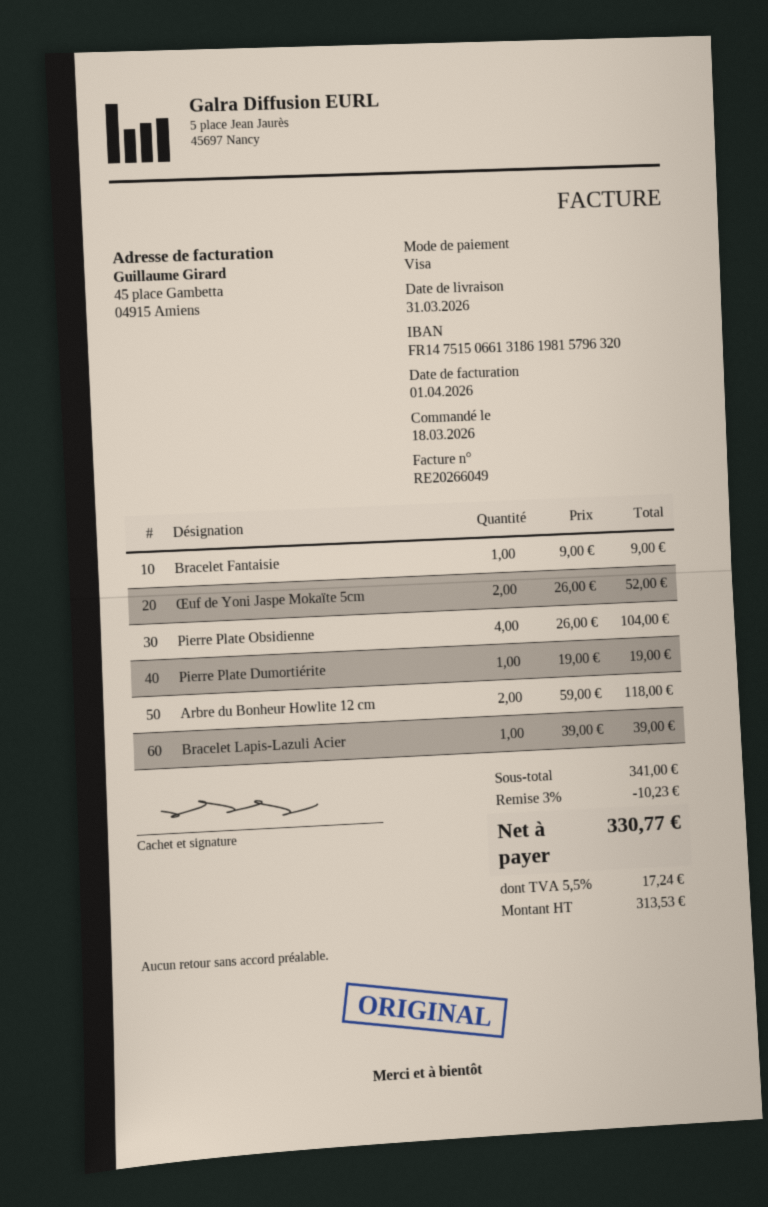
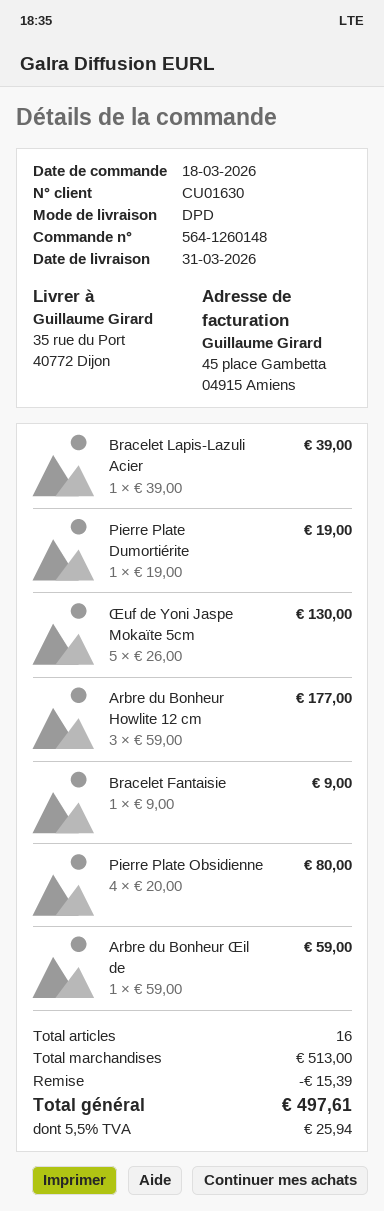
Œuf de Yoni Jaspe Mokaïte 5cm: 2 x 26.00 = 52.00 -> 5 x 26.00 = 130.00
Pierre Plate Obsidienne: 4 x 26.00 = 104.00 -> 4 x 20.00 = 80.00
Arbre du Bonheur Howlite 12 cm: 2 x 59.00 = 118.00 -> 3 x 59.00 = 177.00
Arbre du Bonheur Œil de: none -> 1 x 59.00 = 59.00
subtotal: 341.00 -> 513.00
discount: 10.23 -> 15.39
tax: 5.5% = 17.24 -> 5.5% = 25.94
total: 330.77 -> 497.61

